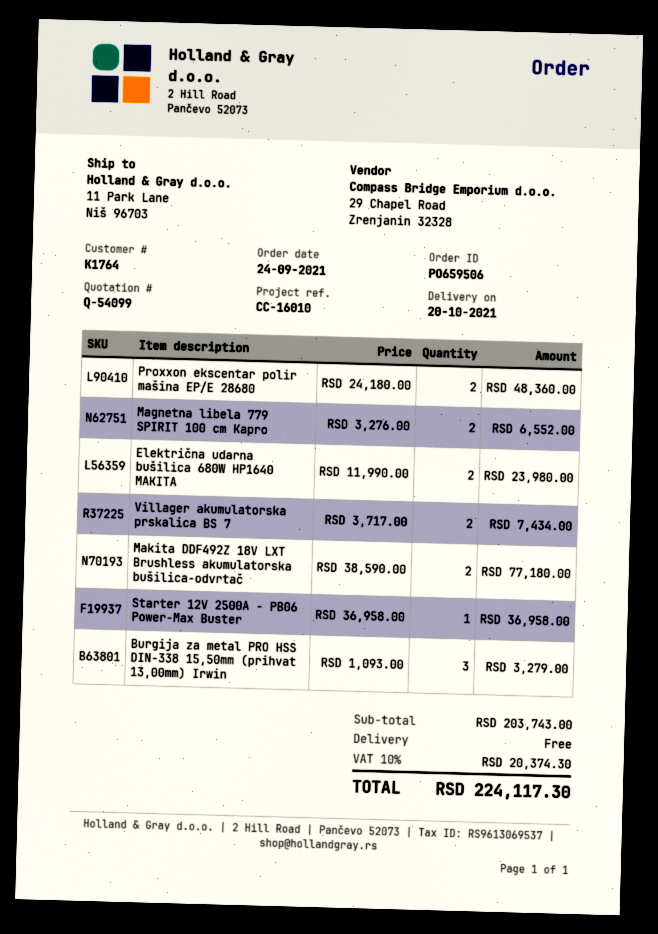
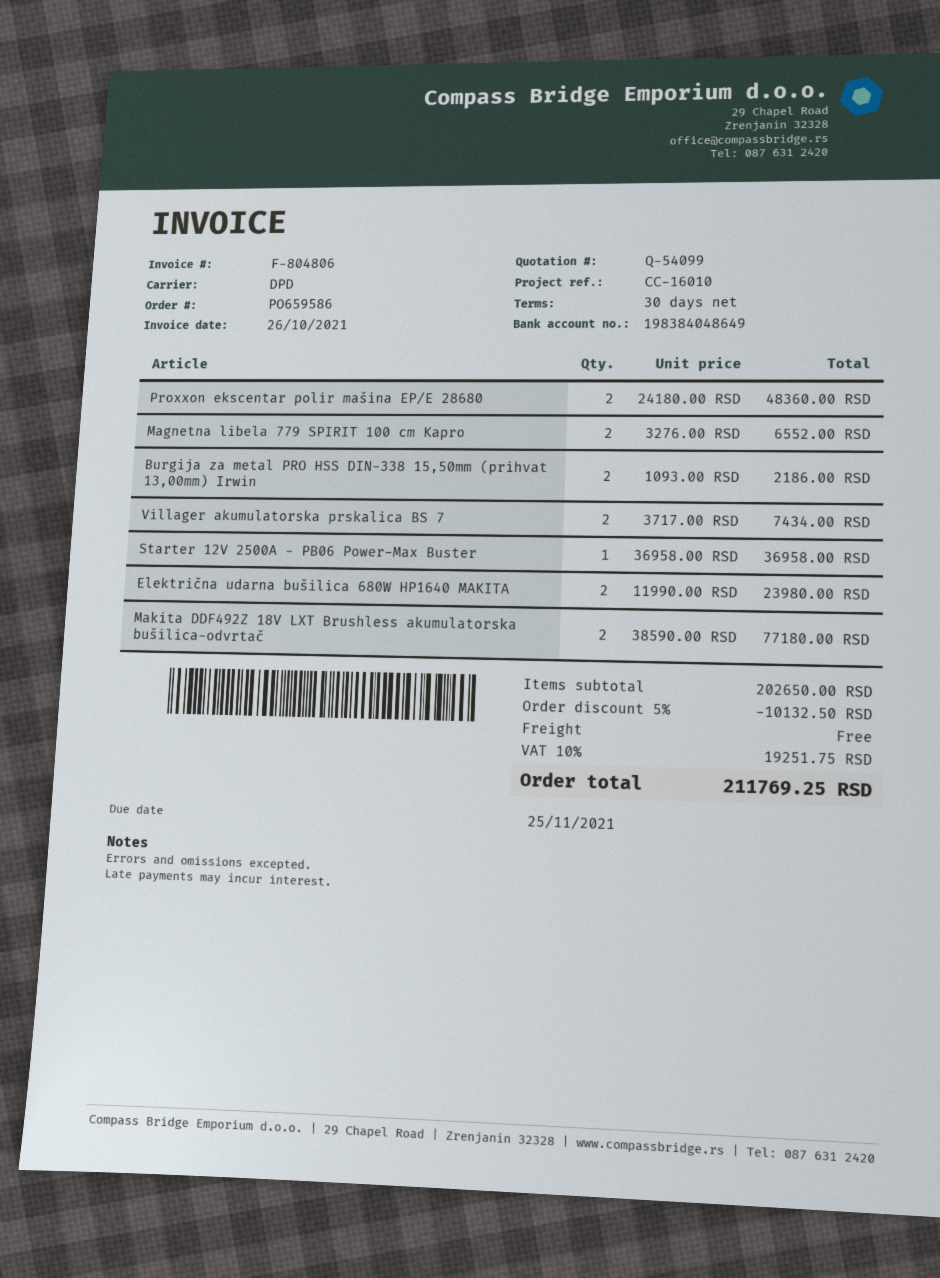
order number: PO659506 -> PO659586
Burgija za metal PRO HSS DIN-338 15,50mm (prihvat 13,00mm) Irwin: 3 x 1093.00 = 3279.00 -> 2 x 1093.00 = 2186.00
subtotal: 203743.00 -> 202650.00
discount: none -> 5% = 10132.50
tax: 10% = 20374.30 -> 10% = 19251.75
total: 224117.30 -> 211769.25

